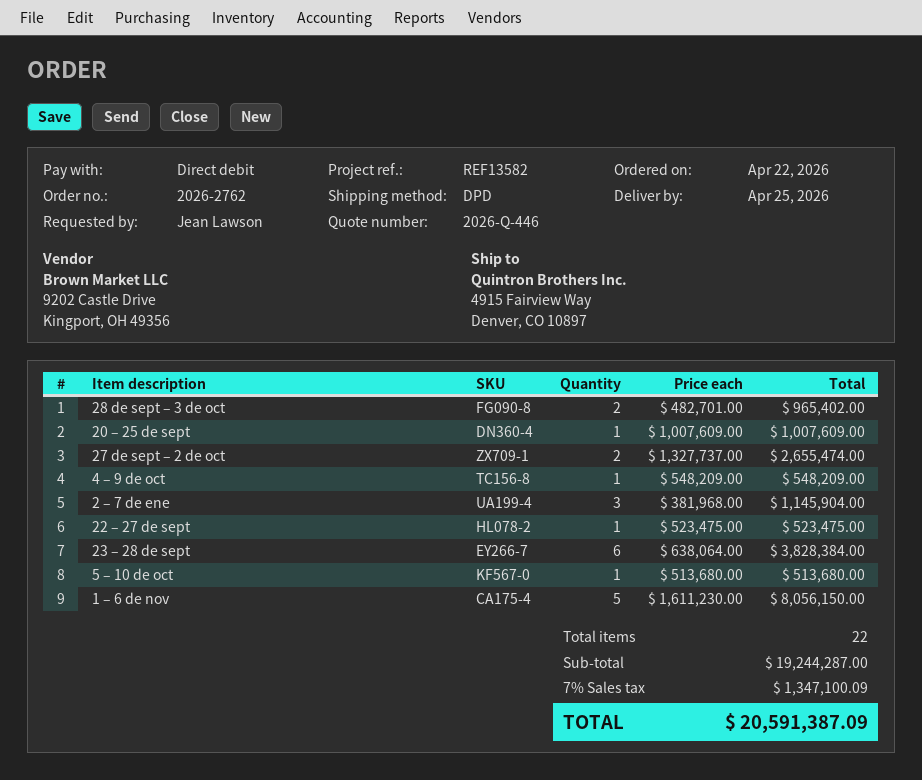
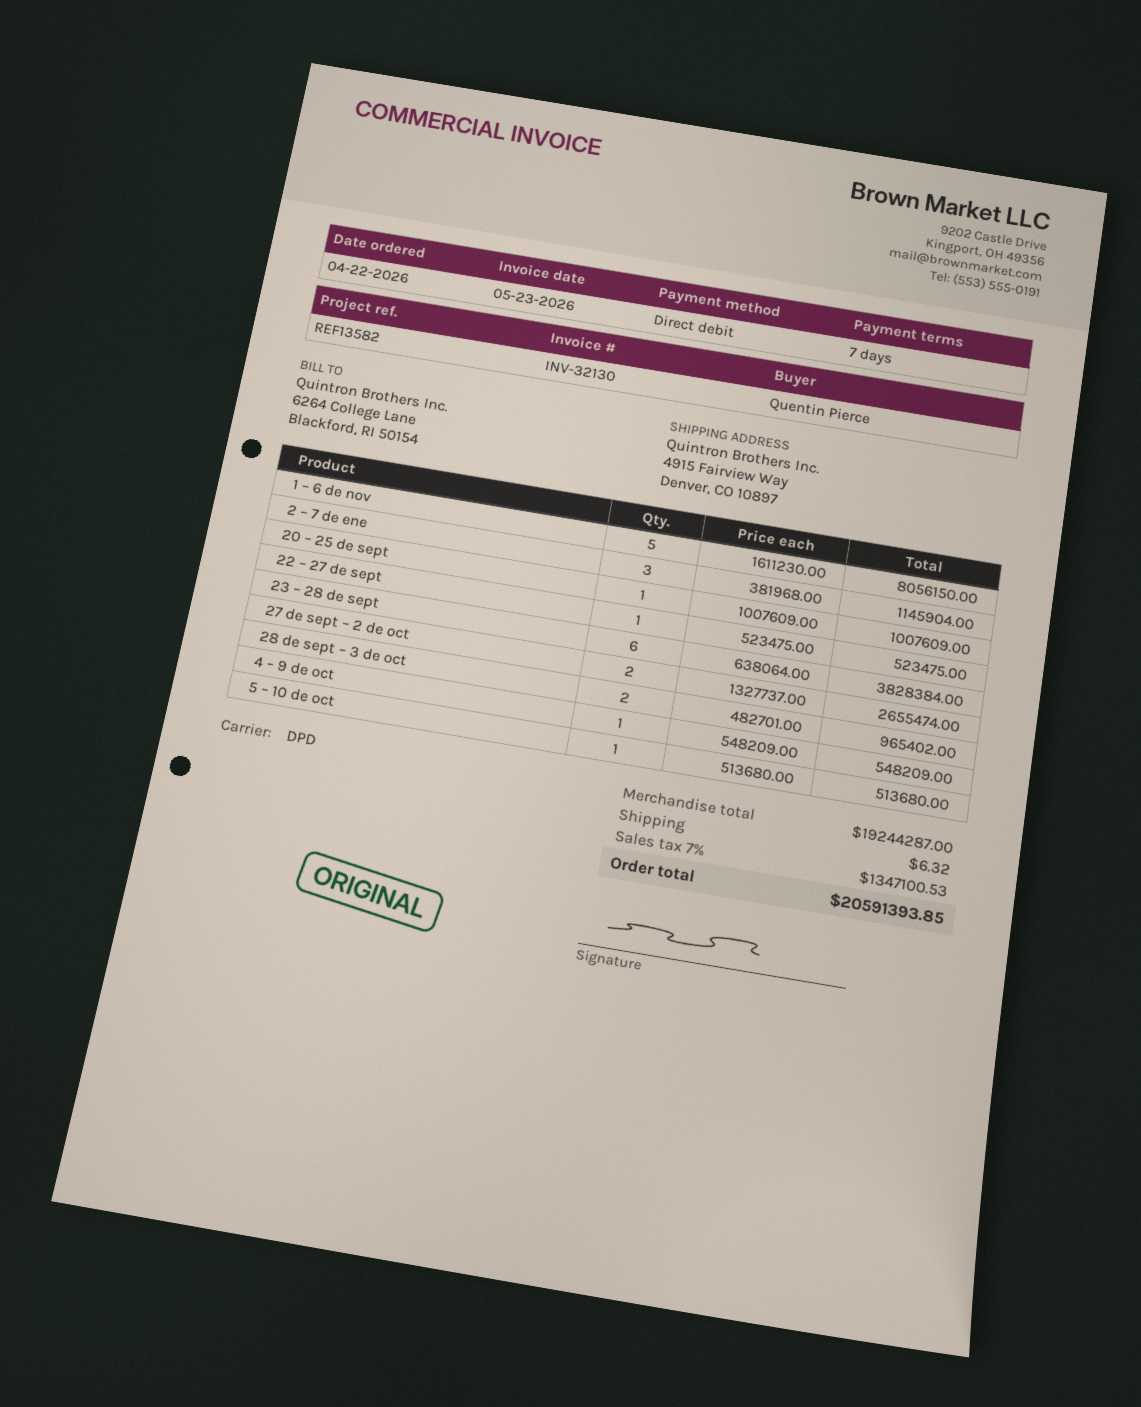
ordered by: Jean Lawson -> Quentin Pierce
shipping: none -> 6.32
tax: 7% = 1347100.09 -> 7% = 1347100.53
total: 20591387.09 -> 20591393.85

